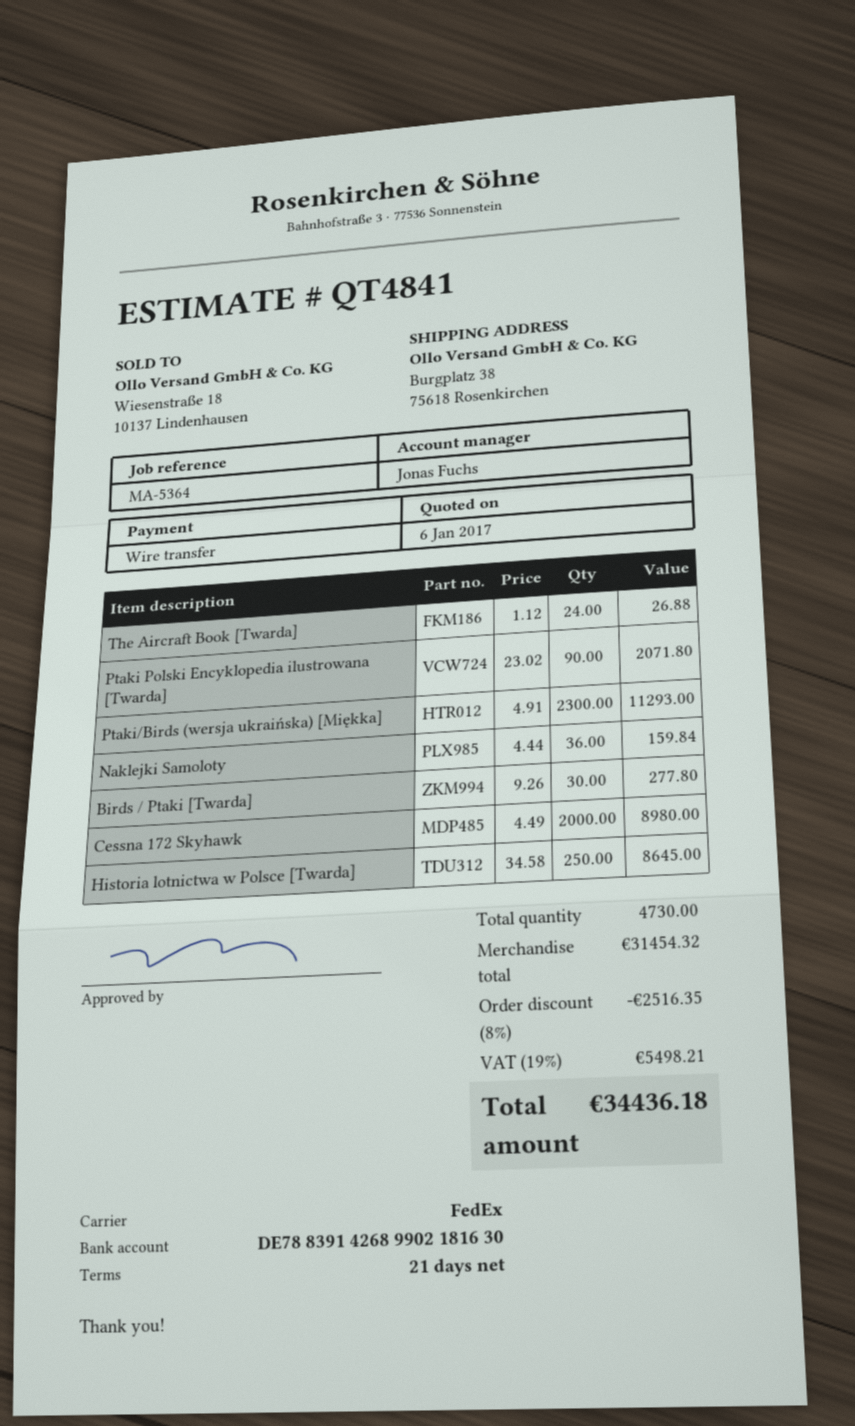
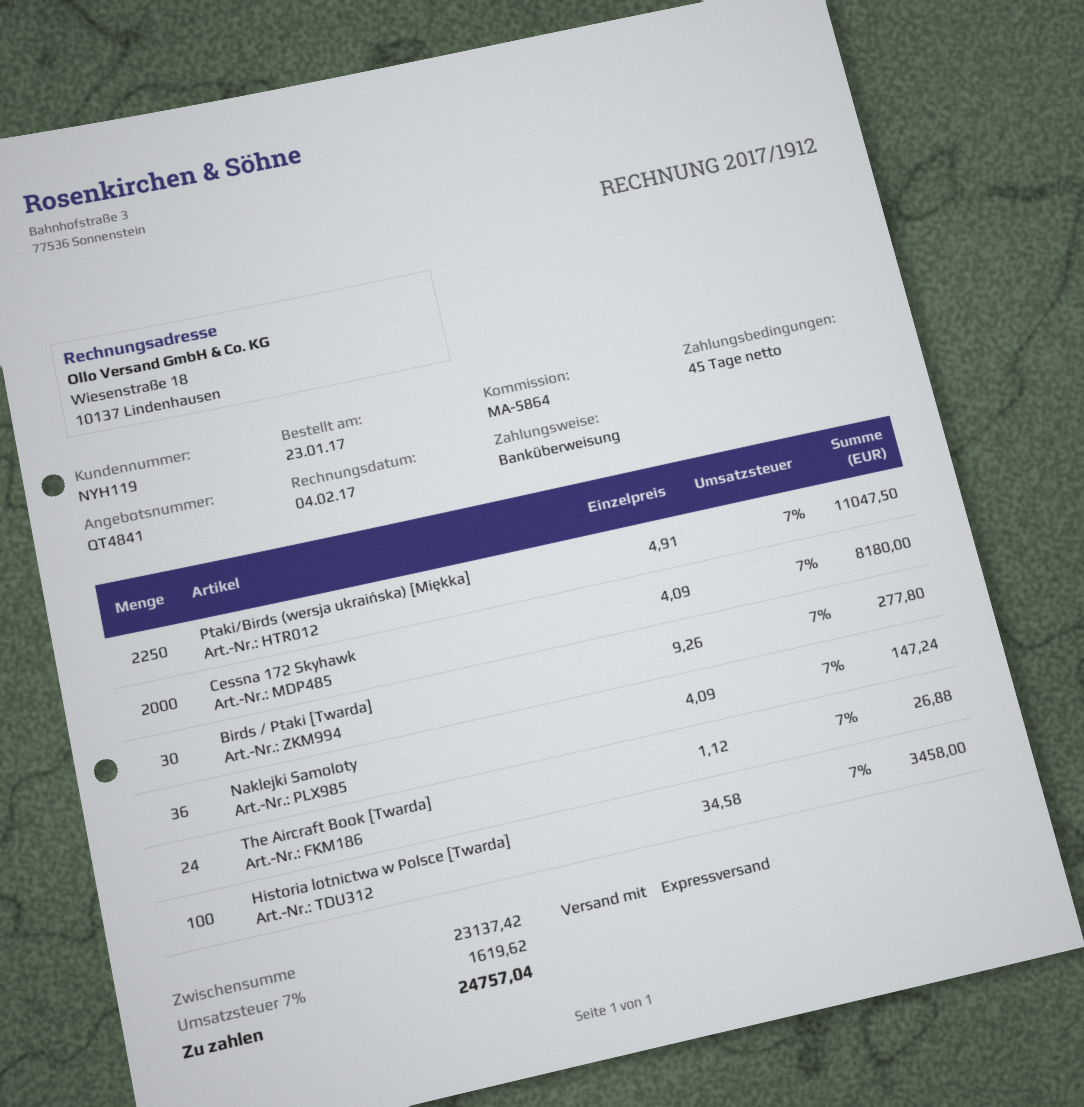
payment terms: 21 days -> 45 days
reference: MA-5364 -> MA-5864
shipping method: FedEx -> express
Ptaki Polski Encyklopedia ilustrowana [Twarda]: 90 x 23.02 = 2071.80 -> none
Ptaki/Birds (wersja ukraińska) [Miękka]: 2300 x 4.91 = 11293.00 -> 2250 x 4.91 = 11047.50
Naklejki Samoloty: 36 x 4.44 = 159.84 -> 36 x 4.09 = 147.24
Cessna 172 Skyhawk: 2000 x 4.49 = 8980.00 -> 2000 x 4.09 = 8180.00
Historia lotnictwa w Polsce [Twarda]: 250 x 34.58 = 8645.00 -> 100 x 34.58 = 3458.00
subtotal: 31454.32 -> 23137.42
discount: 8% = 2516.35 -> none
tax: 19% = 5498.21 -> 7% = 1619.62
total: 34436.18 -> 24757.04

